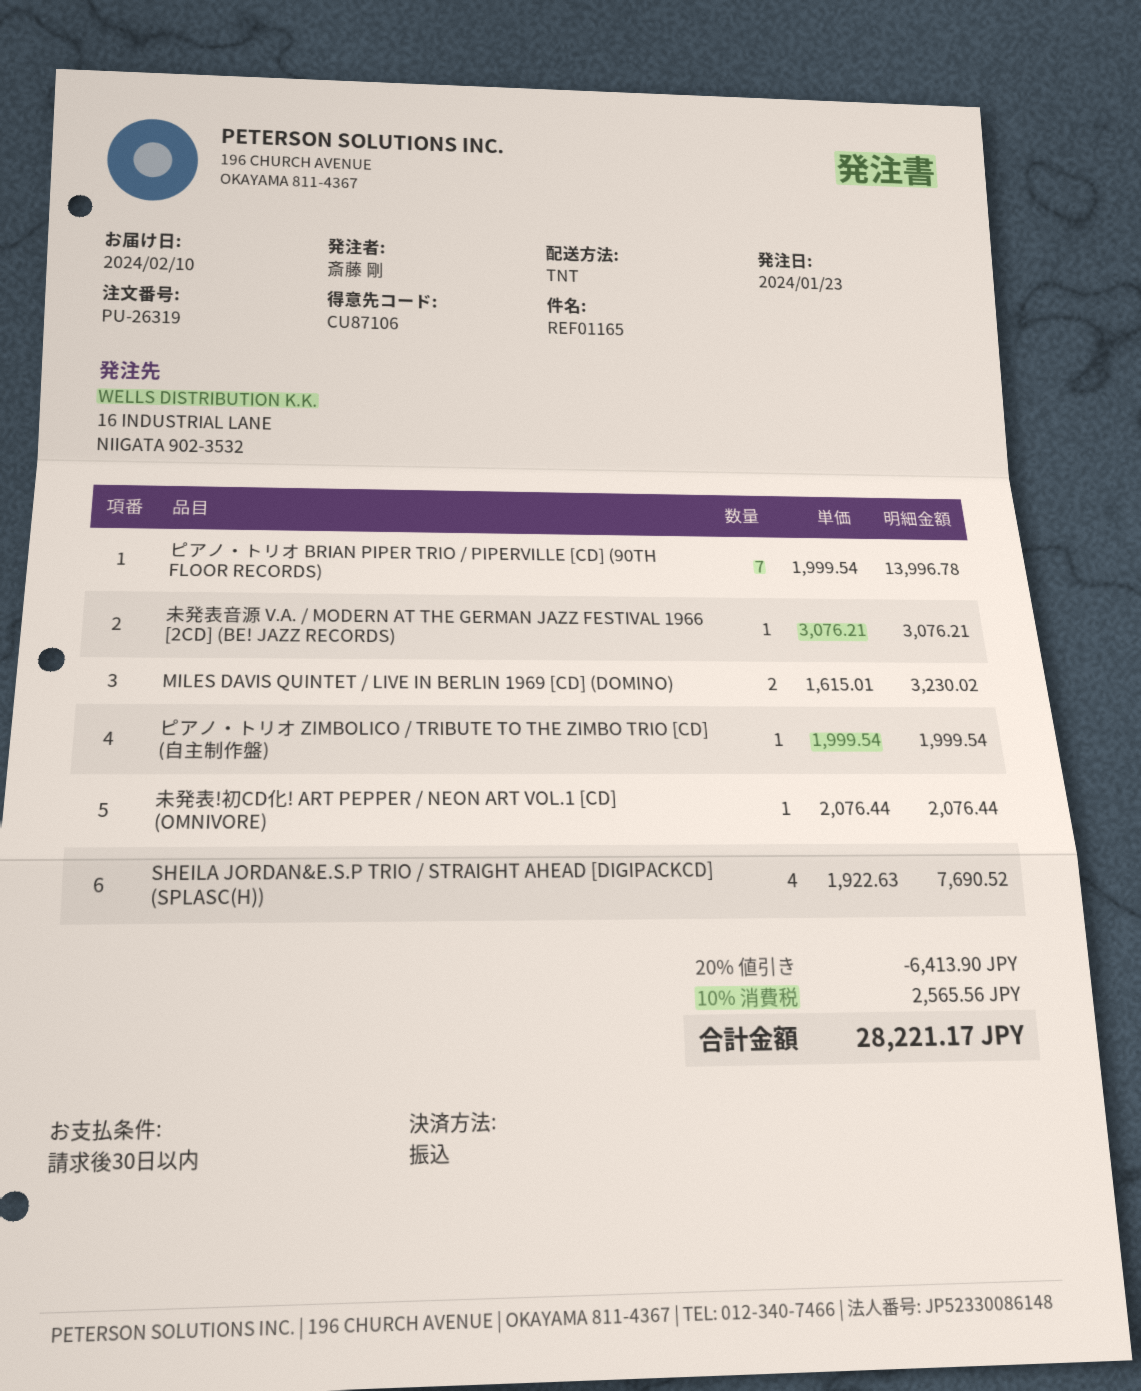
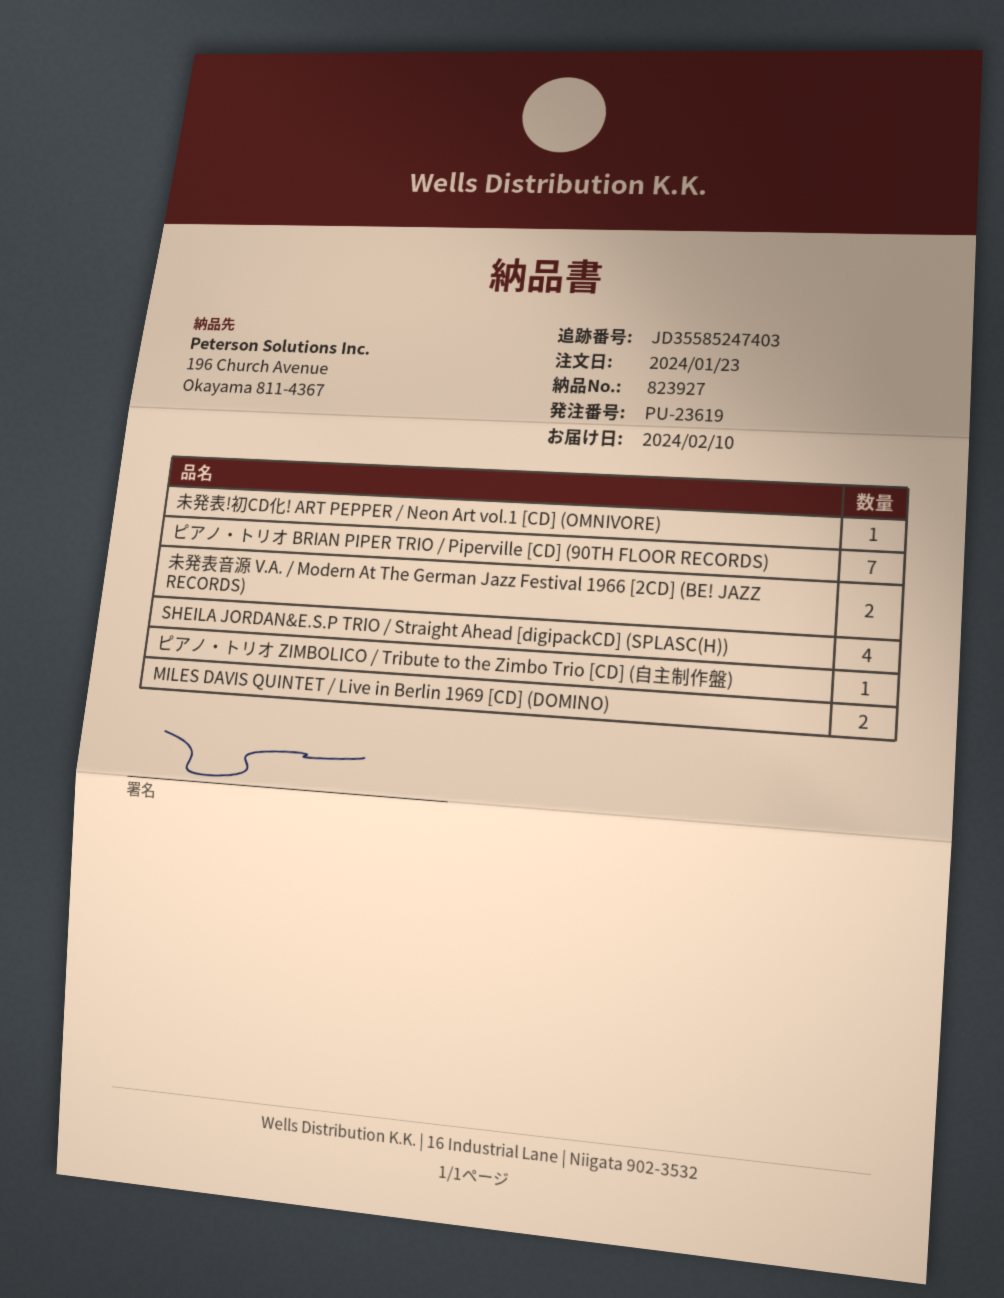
order number: PU-26319 -> PU-23619
未発表音源 V.A. / MODERN AT THE GERMAN JAZZ FESTIVAL 1966 [2CD] (BE! JAZZ RECORDS): 1 -> 2

